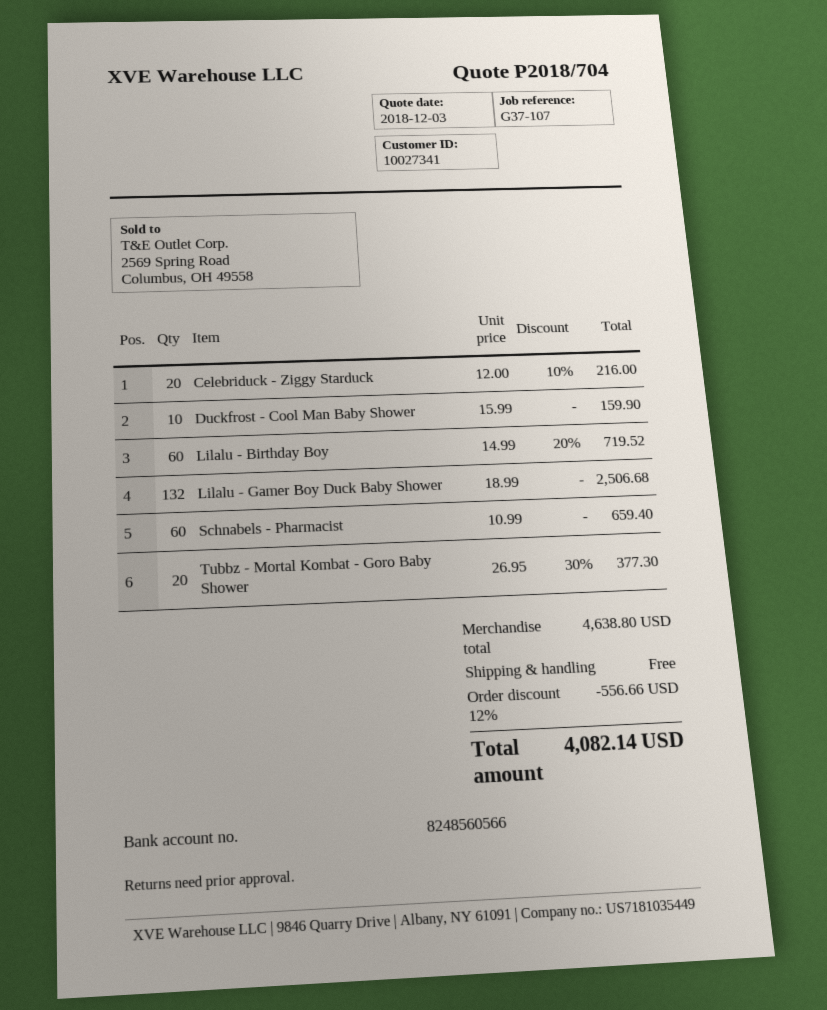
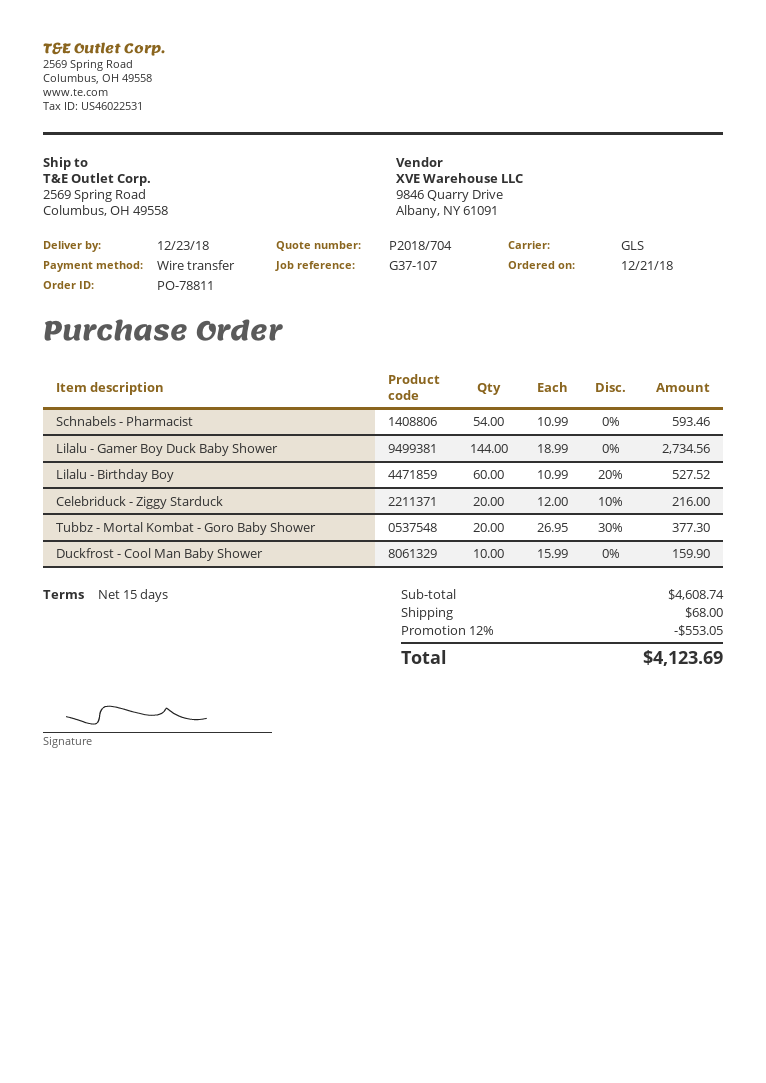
Lilalu - Birthday Boy: 60 x 14.99 - 20% = 719.52 -> 60 x 10.99 - 20% = 527.52
Lilalu - Gamer Boy Duck Baby Shower: 132 x 18.99 = 2506.68 -> 144 x 18.99 = 2734.56
Schnabels - Pharmacist: 60 x 10.99 = 659.40 -> 54 x 10.99 = 593.46
subtotal: 4638.80 -> 4608.74
discount: 12% = 556.66 -> 12% = 553.05
shipping: 0.00 -> 68.00
total: 4082.14 -> 4123.69

